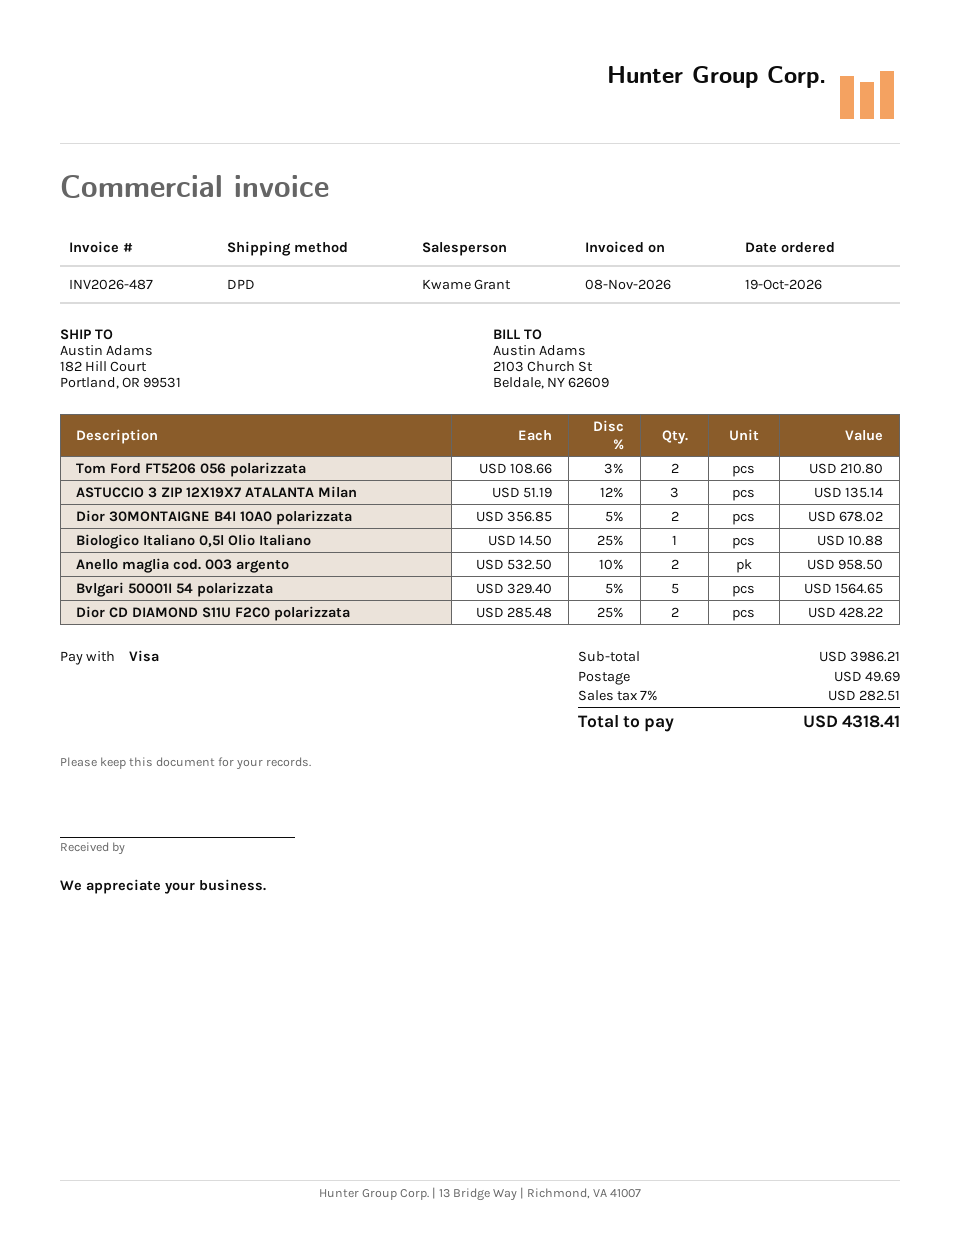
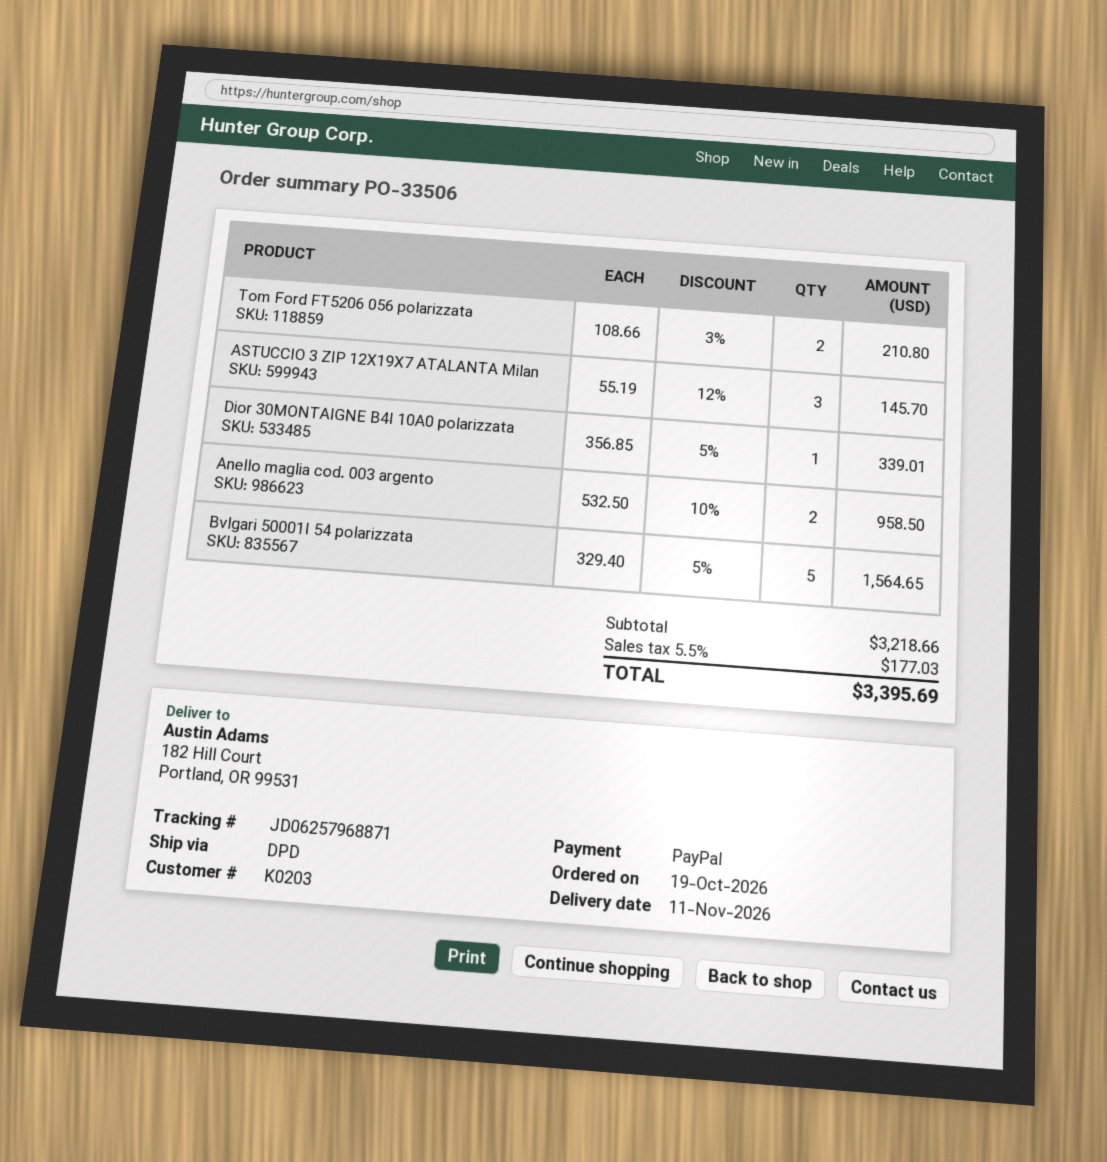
payment method: Visa -> PayPal
ASTUCCIO 3 ZIP 12X19X7 ATALANTA Milan: 3 x 51.19 - 12% = 135.14 -> 3 x 55.19 - 12% = 145.70
Dior 30MONTAIGNE B4I 10A0 polarizzata: 2 x 356.85 - 5% = 678.02 -> 1 x 356.85 - 5% = 339.01
Biologico Italiano 0,5l Olio Italiano: 1 x 14.50 - 25% = 10.88 -> none
Dior CD DIAMOND S11U F2C0 polarizzata: 2 x 285.48 - 25% = 428.22 -> none
subtotal: 3986.21 -> 3218.66
shipping: 49.69 -> none
tax: 7% = 282.51 -> 5.5% = 177.03
total: 4318.41 -> 3395.69

